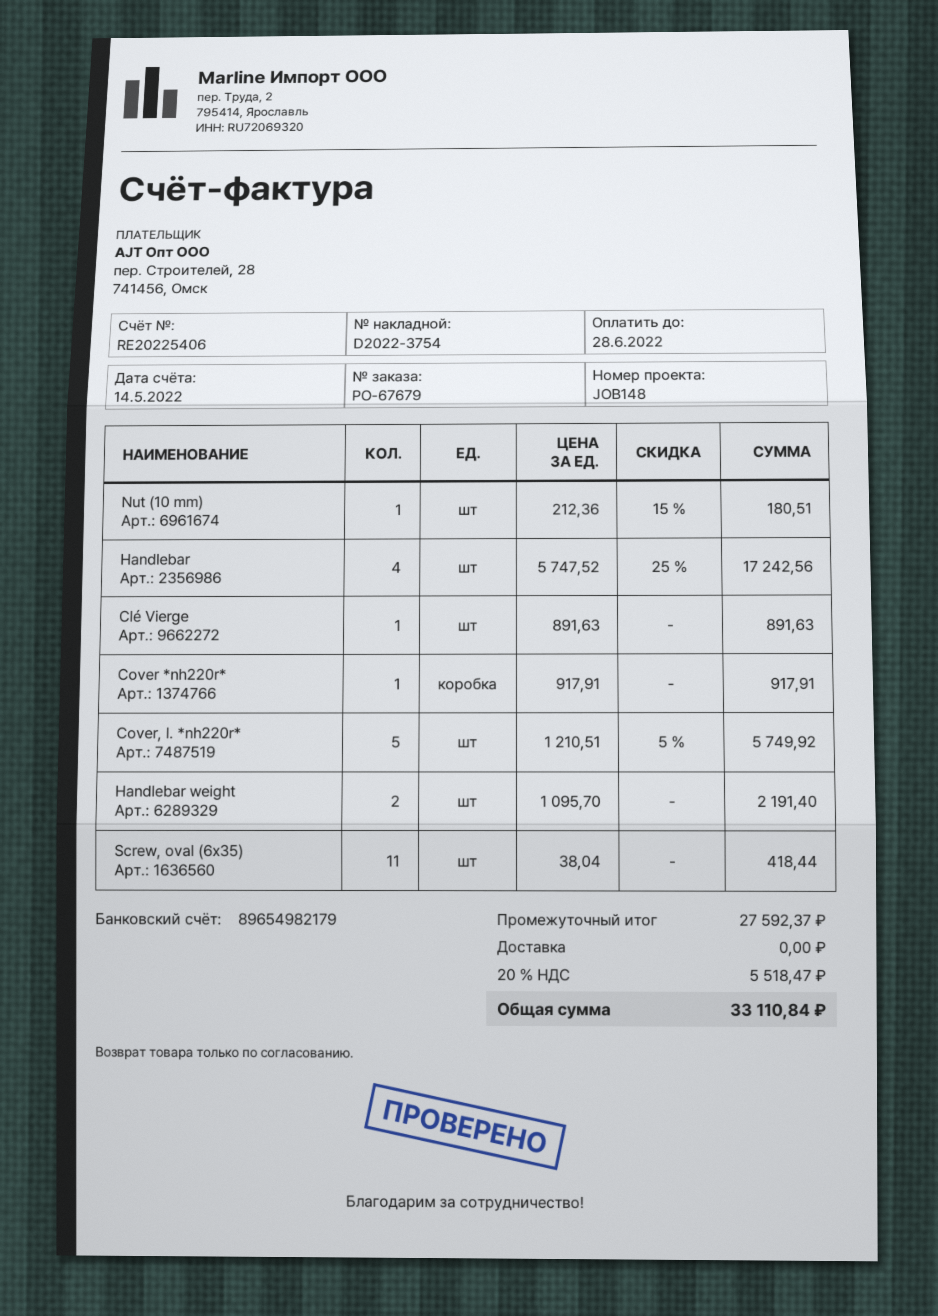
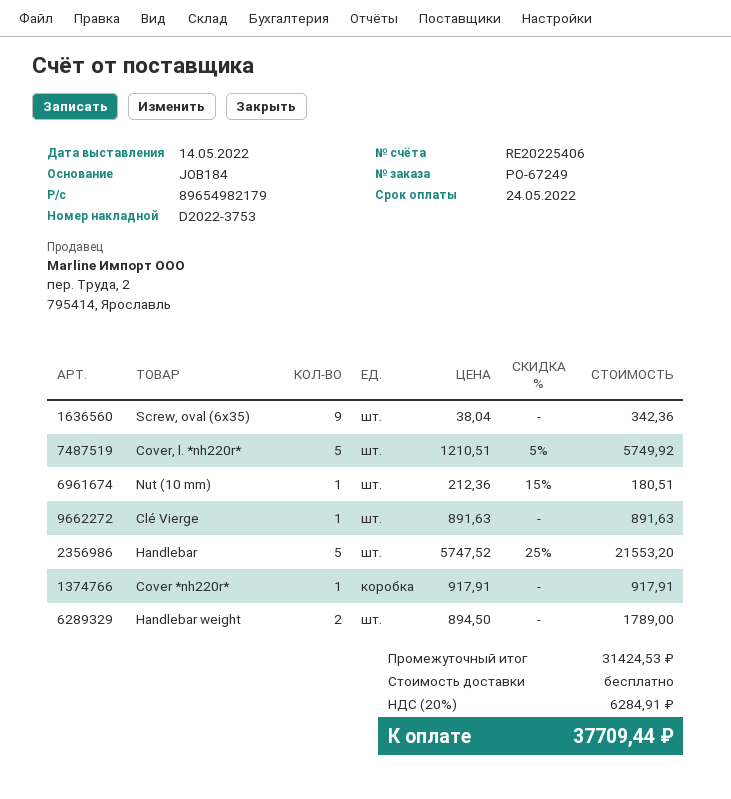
order number: PO-67679 -> PO-67249
delivery note number: D2022-3754 -> D2022-3753
due date: 2022-06-28 -> 2022-05-24
reference: JOB148 -> JOB184
Handlebar: 4 x 5747.52 - 25% = 17242.56 -> 5 x 5747.52 - 25% = 21553.20
Handlebar weight: 2 x 1095.70 = 2191.40 -> 2 x 894.50 = 1789.00
Screw, oval (6x35): 11 x 38.04 = 418.44 -> 9 x 38.04 = 342.36
subtotal: 27592.37 -> 31424.53
tax: 20% = 5518.47 -> 20% = 6284.91
total: 33110.84 -> 37709.44

